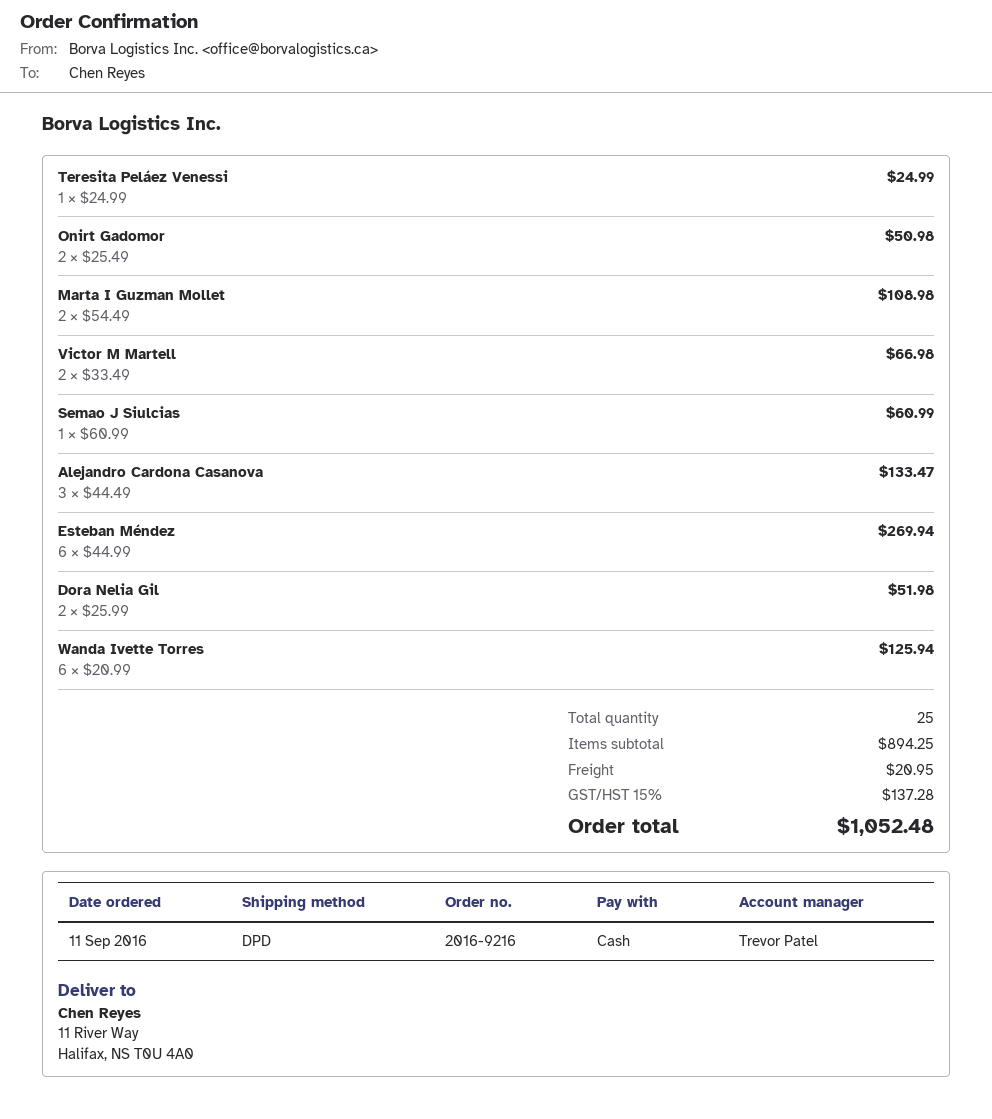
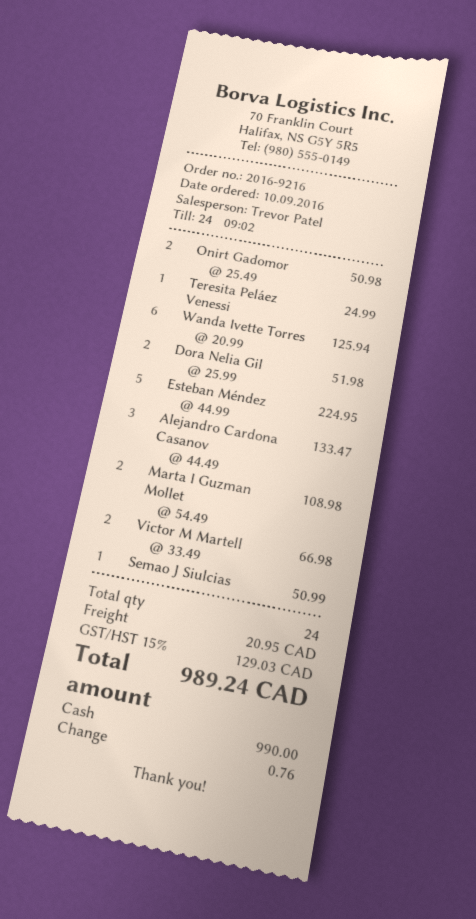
order date: 2016-09-11 -> 2016-09-10
Semao J Siulcias: 1 x 60.99 = 60.99 -> 1 x 50.99 = 50.99
Esteban Méndez: 6 x 44.99 = 269.94 -> 5 x 44.99 = 224.95
total quantity: 25 -> 24
tax: 15% = 137.28 -> 15% = 129.03
total: 1052.48 -> 989.24

